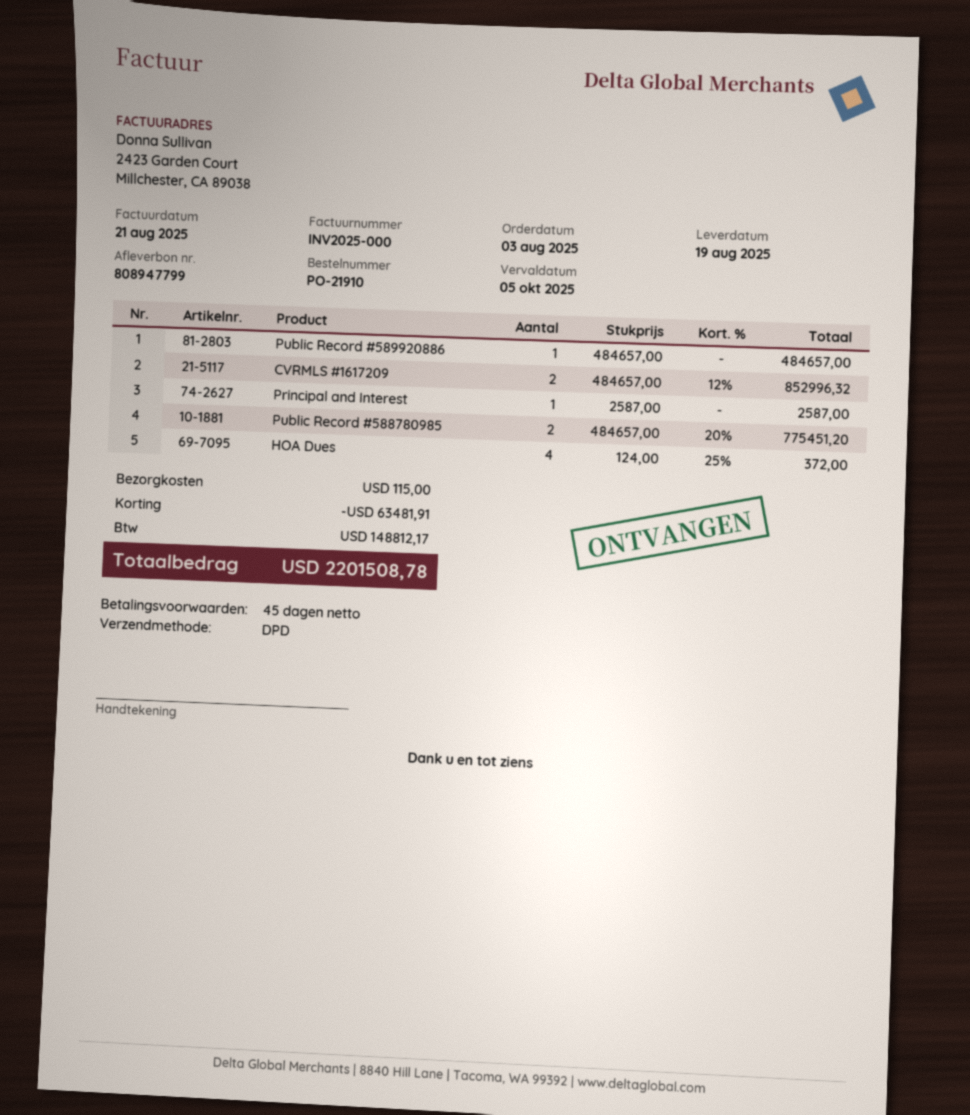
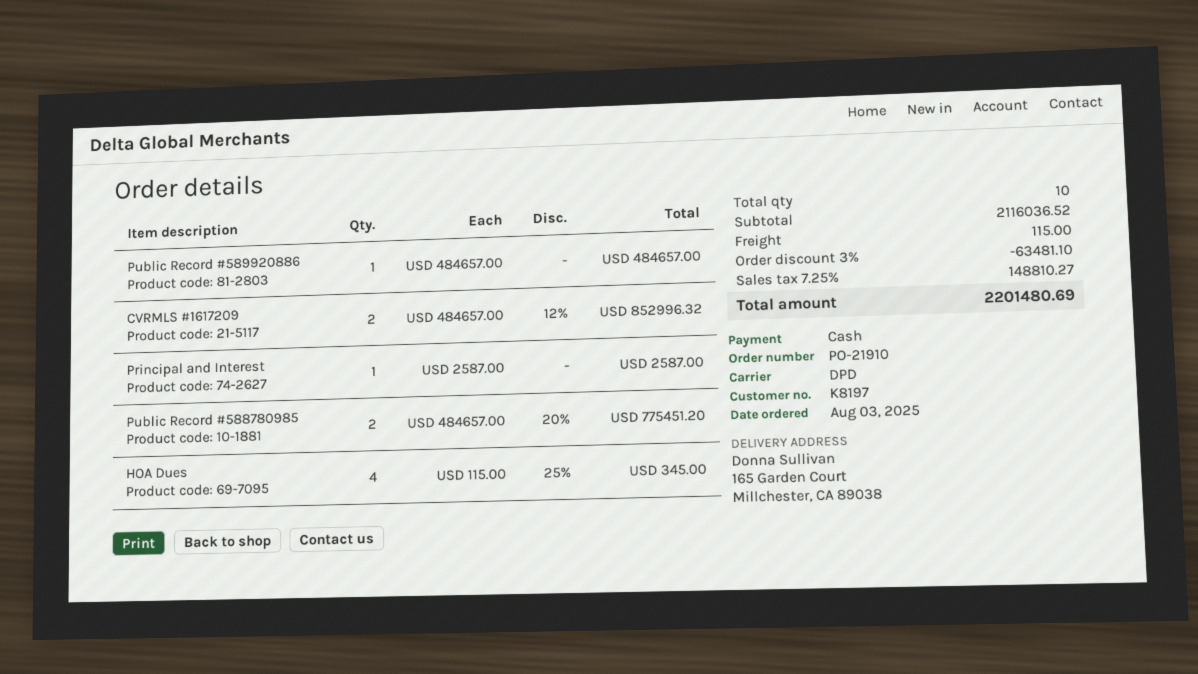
HOA Dues: 4 x 124.00 - 25% = 372.00 -> 4 x 115.00 - 25% = 345.00
discount: 63481.91 -> 63481.10
tax: 148812.17 -> 148810.27
total: 2201508.78 -> 2201480.69

